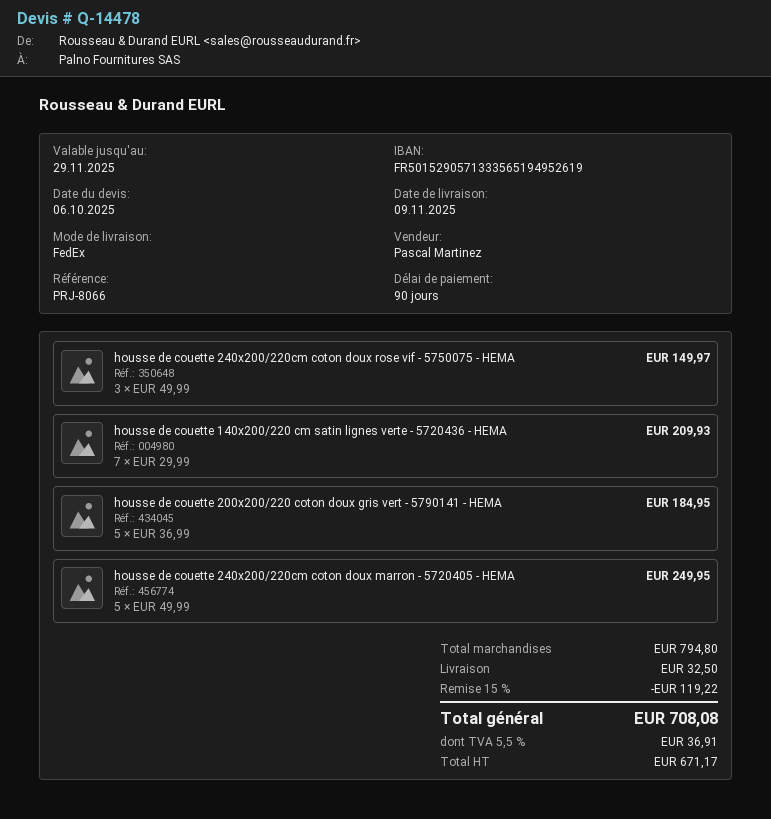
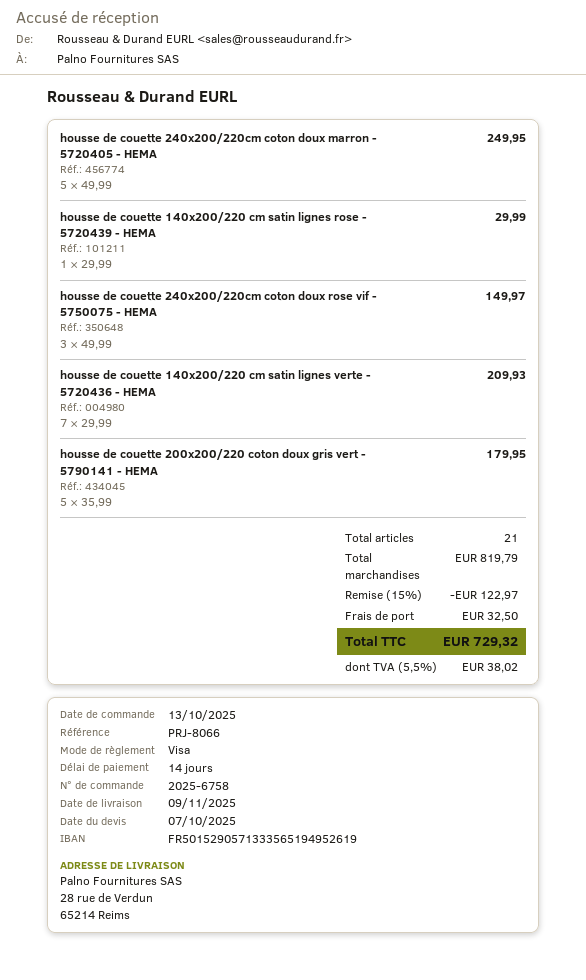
quote date: 2025-10-06 -> 2025-10-07
payment terms: 90 days -> 14 days
housse de couette 200x200/220 coton doux gris vert - 5790141 - HEMA: 5 x 36.99 = 184.95 -> 5 x 35.99 = 179.95
housse de couette 140x200/220 cm satin lignes rose - 5720439 - HEMA: none -> 1 x 29.99 = 29.99
subtotal: 794.80 -> 819.79
discount: 15% = 119.22 -> 15% = 122.97
tax: 5.5% = 36.91 -> 5.5% = 38.02
total: 708.08 -> 729.32

